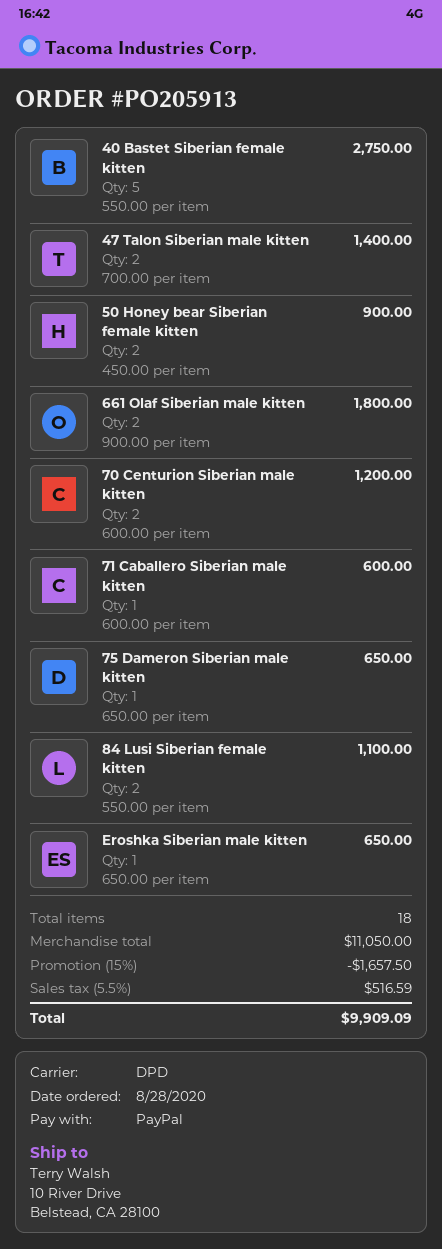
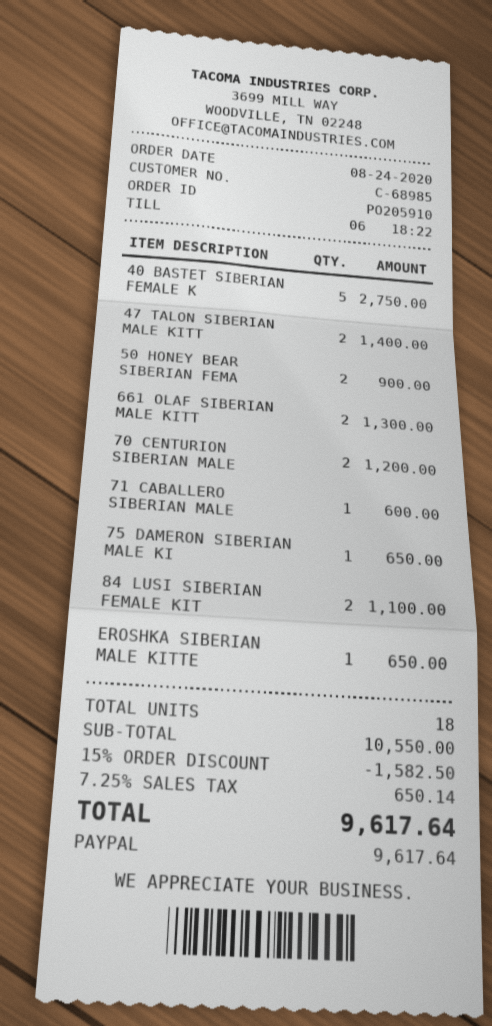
order number: PO205913 -> PO205910
order date: 2020-08-28 -> 2020-08-24
661 Olaf Siberian male kitten: 2 for 1800.00 -> 2 for 1300.00
subtotal: 11050.00 -> 10550.00
discount: 15% = 1657.50 -> 15% = 1582.50
tax: 5.5% = 516.59 -> 7.25% = 650.14
total: 9909.09 -> 9617.64

